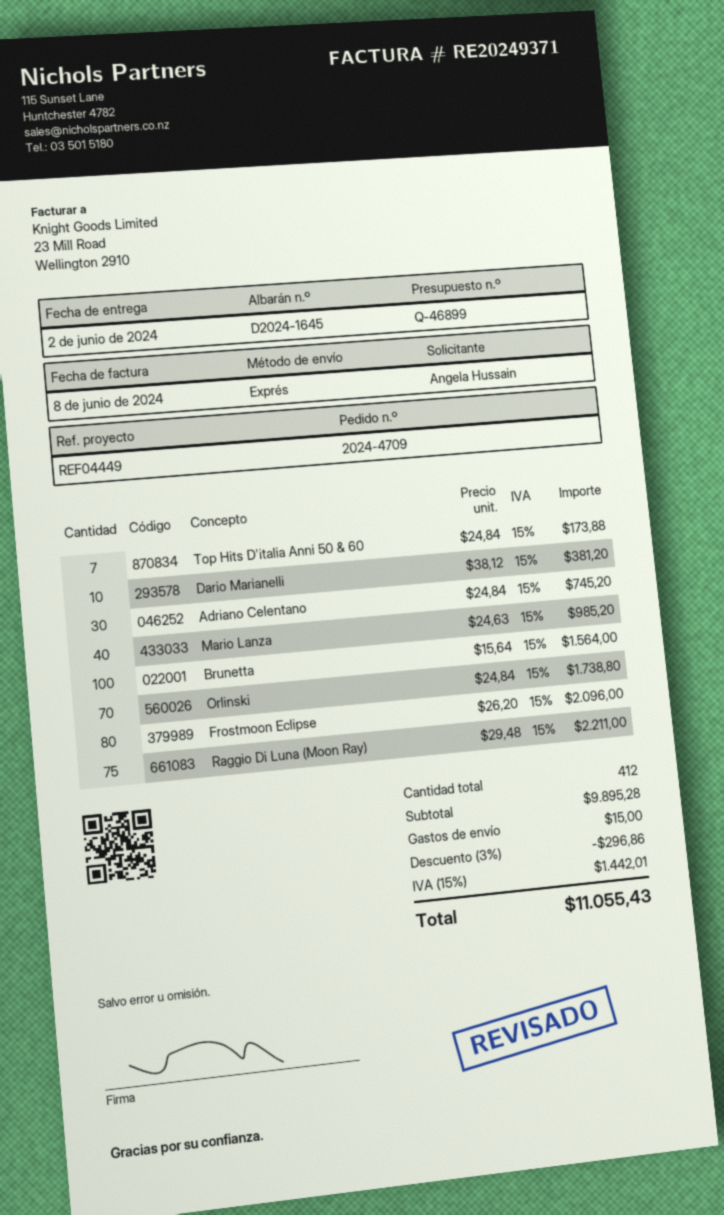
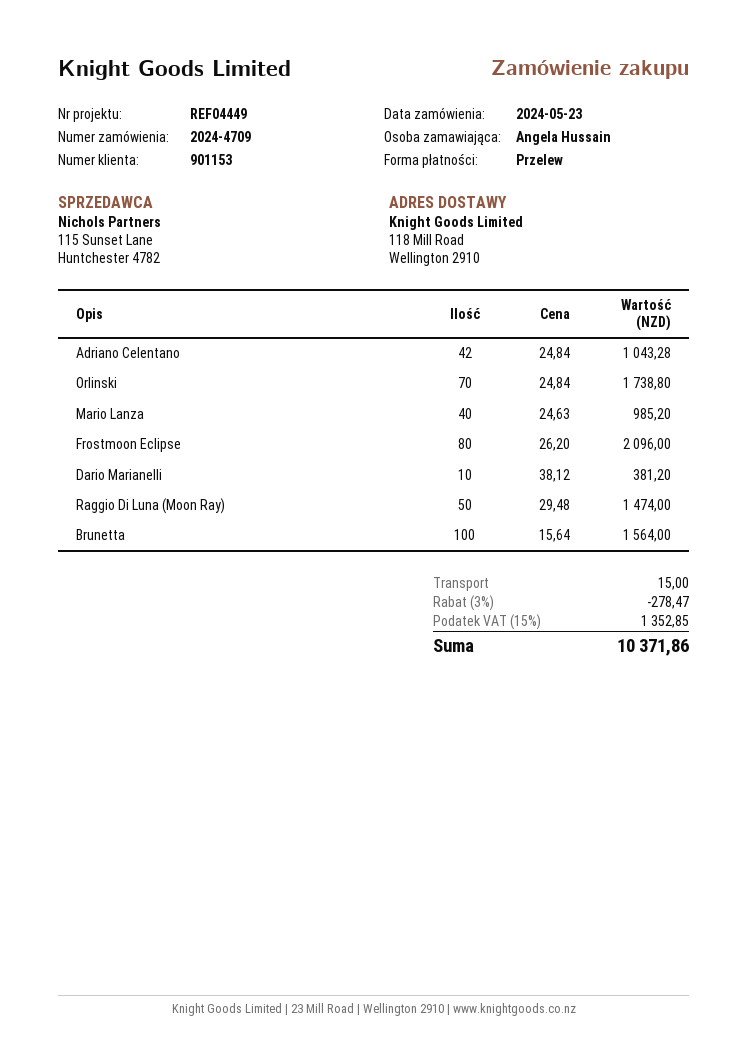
Top Hits D'italia Anni 50 & 60: 7 x 24.84 = 173.88 -> none
Adriano Celentano: 30 x 24.84 = 745.20 -> 42 x 24.84 = 1043.28
Raggio Di Luna (Moon Ray): 75 x 29.48 = 2211.00 -> 50 x 29.48 = 1474.00
discount: 3% = 296.86 -> 3% = 278.47
tax: 15% = 1442.01 -> 15% = 1352.85
total: 11055.43 -> 10371.86

